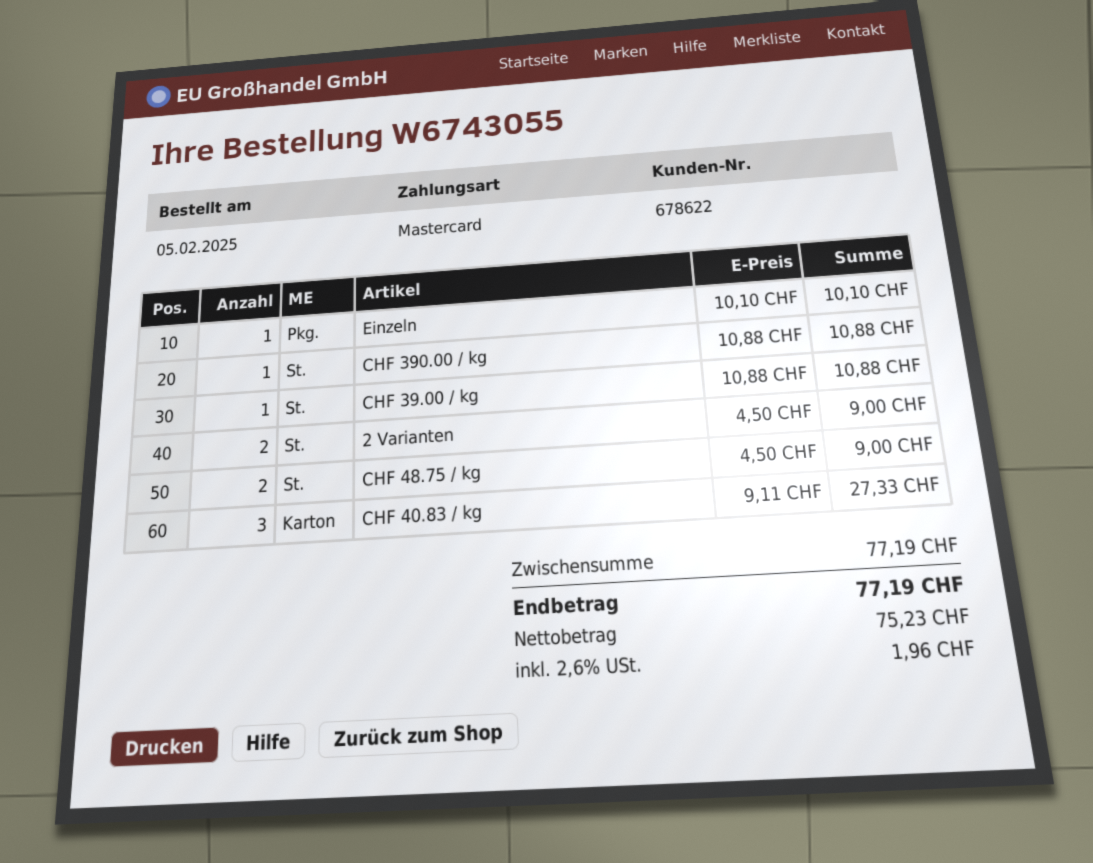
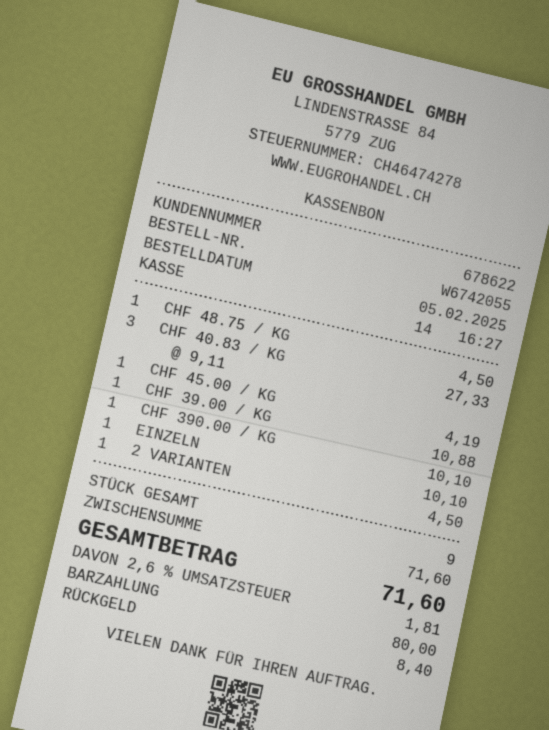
order number: W6743055 -> W6742055
payment method: Mastercard -> cash
CHF 390.00 / kg: 1 x 10.88 = 10.88 -> 1 x 10.10 = 10.10
2 Varianten: 2 x 4.50 = 9.00 -> 1 x 4.50 = 4.50
CHF 48.75 / kg: 2 x 4.50 = 9.00 -> 1 x 4.50 = 4.50
CHF 45.00 / KG: none -> 1 x 4.19 = 4.19
subtotal: 77.19 -> 71.60
tax: 2.6% = 1.96 -> 2.6% = 1.81
total: 77.19 -> 71.60

